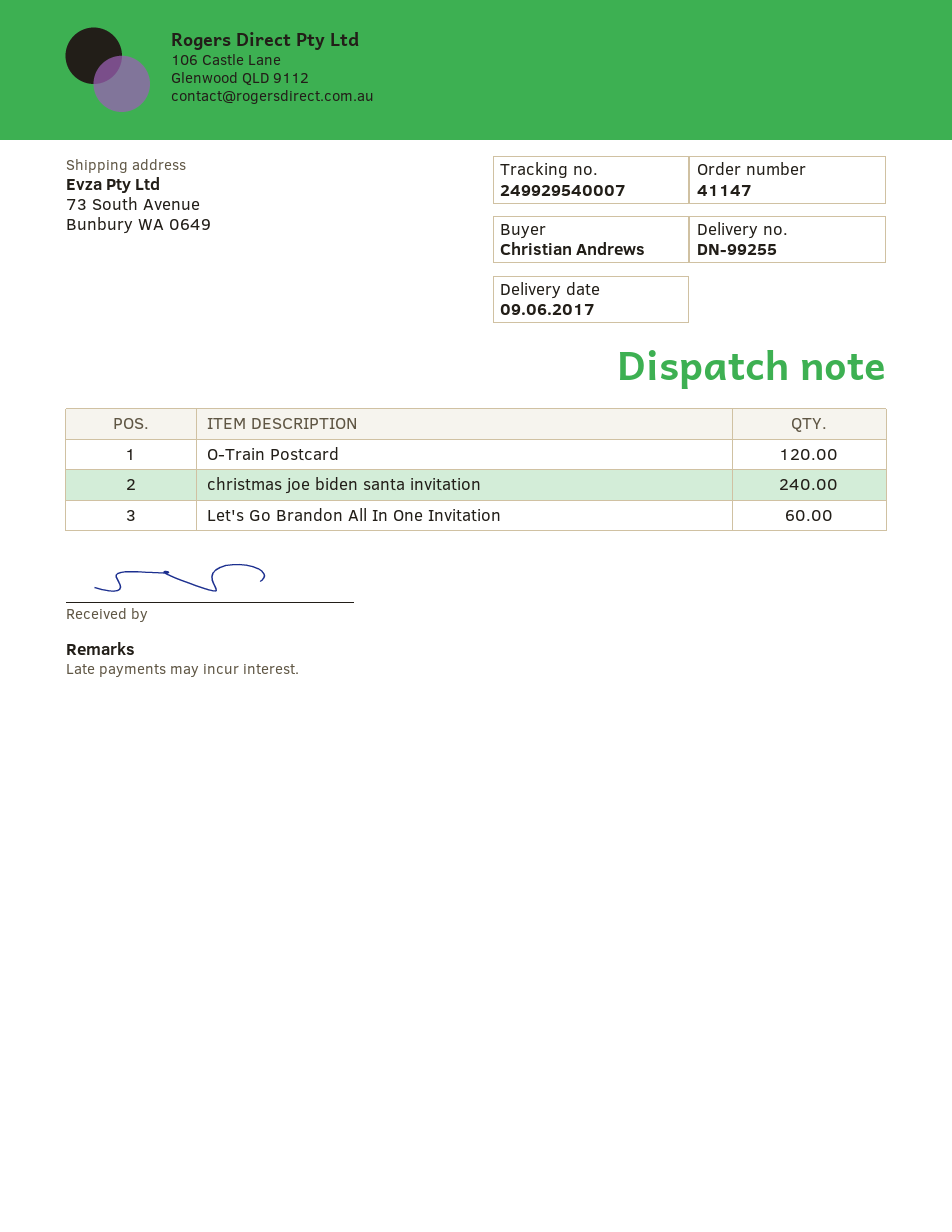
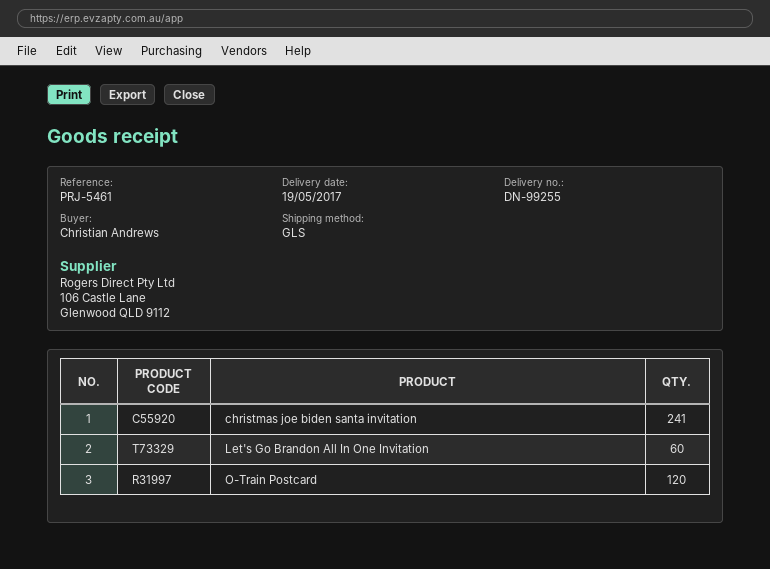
delivery date: 2017-06-09 -> 2017-05-19
christmas joe biden santa invitation: 240 -> 241

